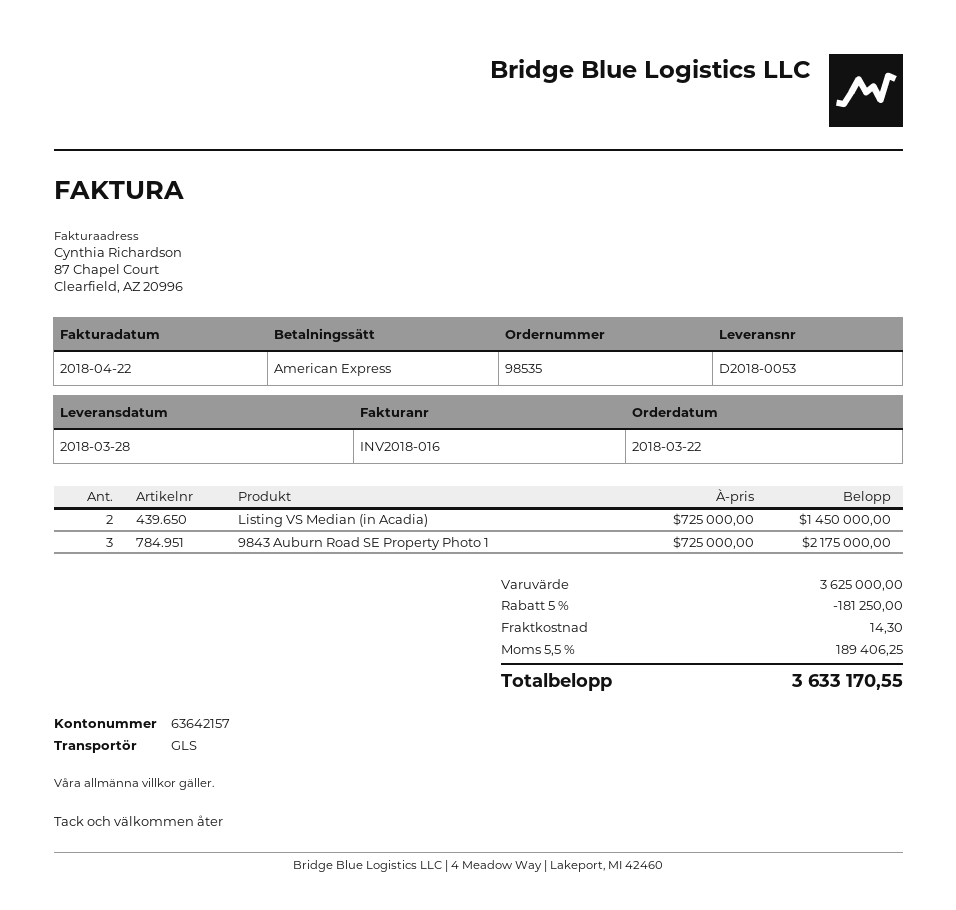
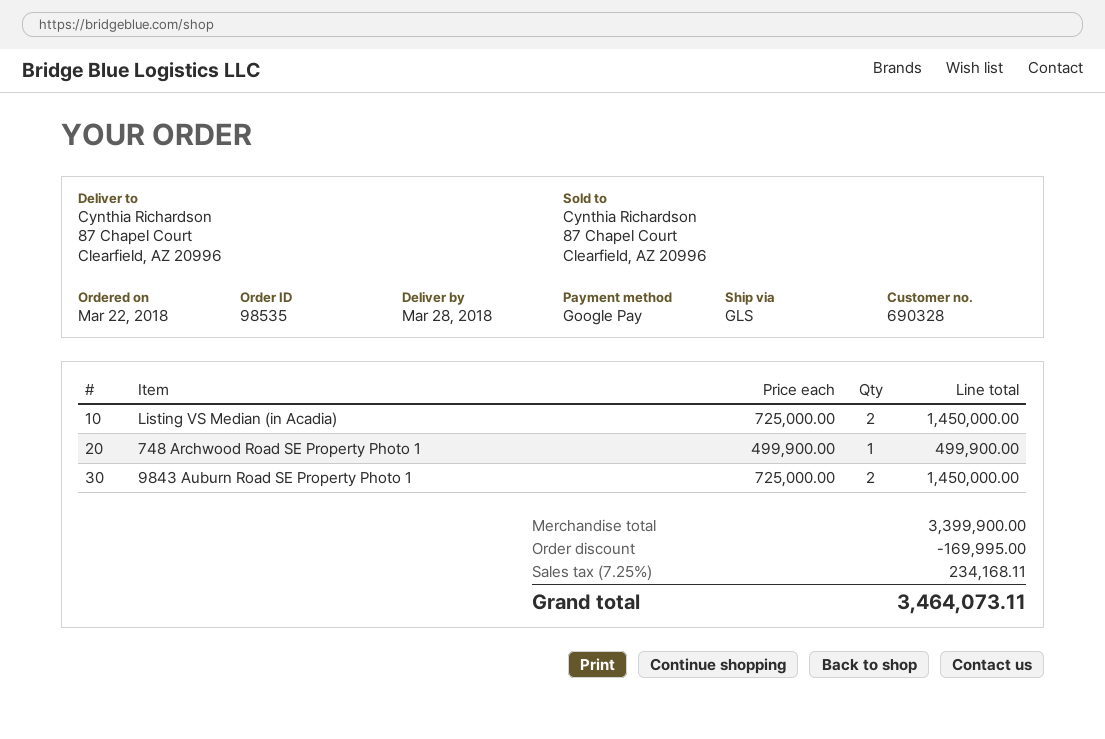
payment method: American Express -> Google Pay
9843 Auburn Road SE Property Photo 1: 3 x 725000.00 = 2175000.00 -> 2 x 725000.00 = 1450000.00
748 Archwood Road SE Property Photo 1: none -> 1 x 499900.00 = 499900.00
subtotal: 3625000.00 -> 3399900.00
discount: 181250.00 -> 169995.00
shipping: 14.30 -> none
tax: 5.5% = 189406.25 -> 7.25% = 234168.11
total: 3633170.55 -> 3464073.11

